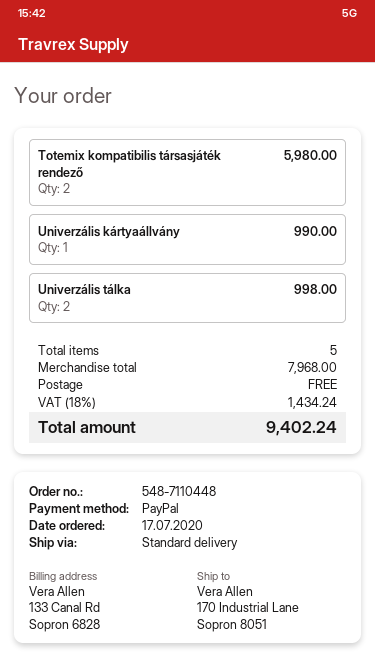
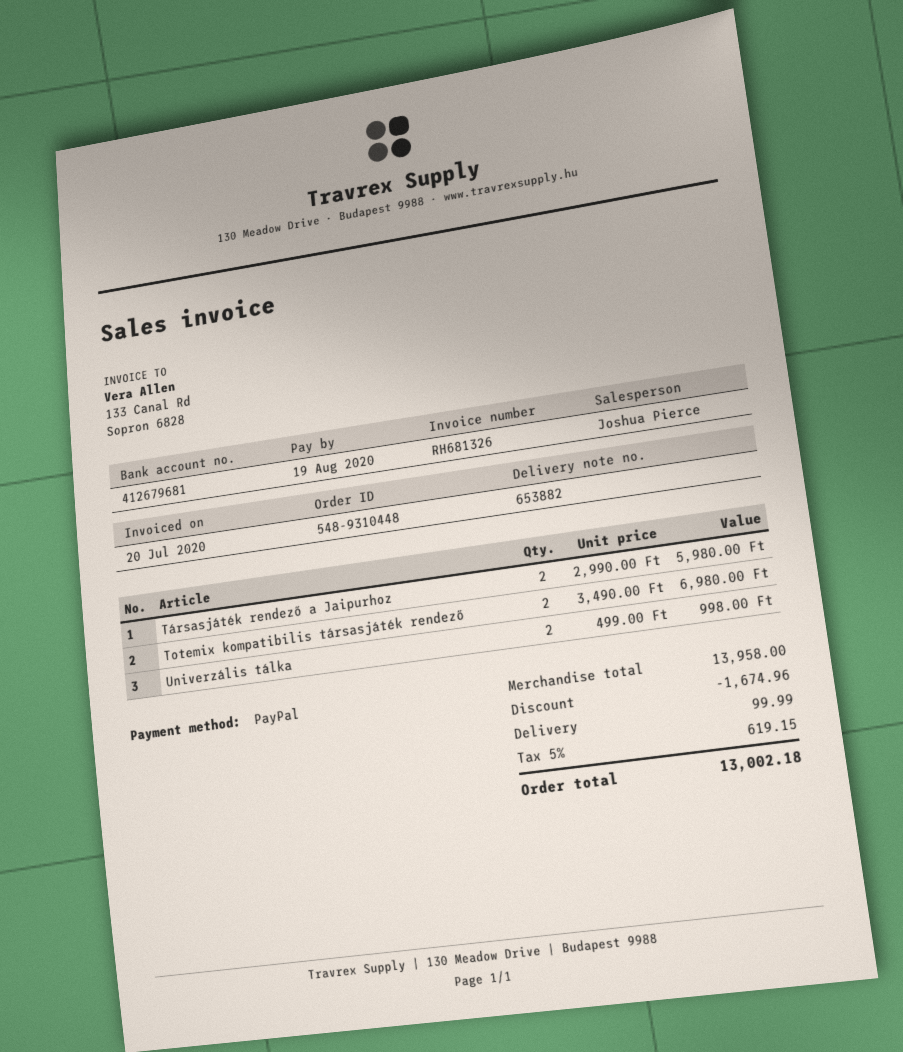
order number: 548-7110448 -> 548-9310448
Totemix kompatibilis társasjáték rendező: 2 for 5980.00 -> 2 for 6980.00
Univerzális kártyaállvány: 1 for 990.00 -> none
Társasjáték rendező a Jaipurhoz: none -> 2 for 5980.00
subtotal: 7968.00 -> 13958.00
discount: none -> 1674.96
shipping: 0.00 -> 99.99
tax: 18% = 1434.24 -> 5% = 619.15
total: 9402.24 -> 13002.18

